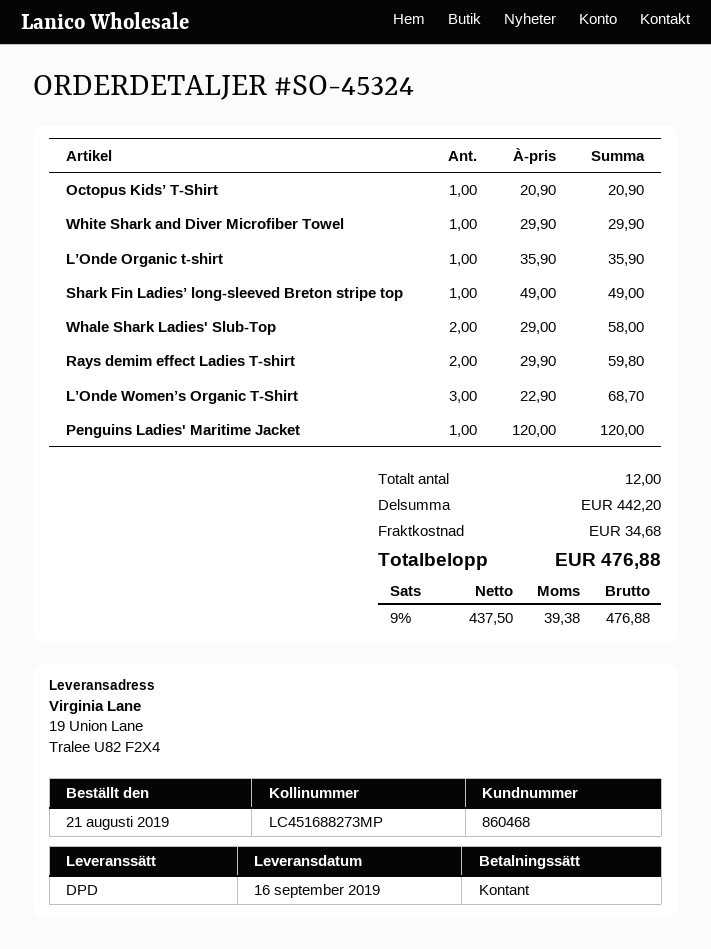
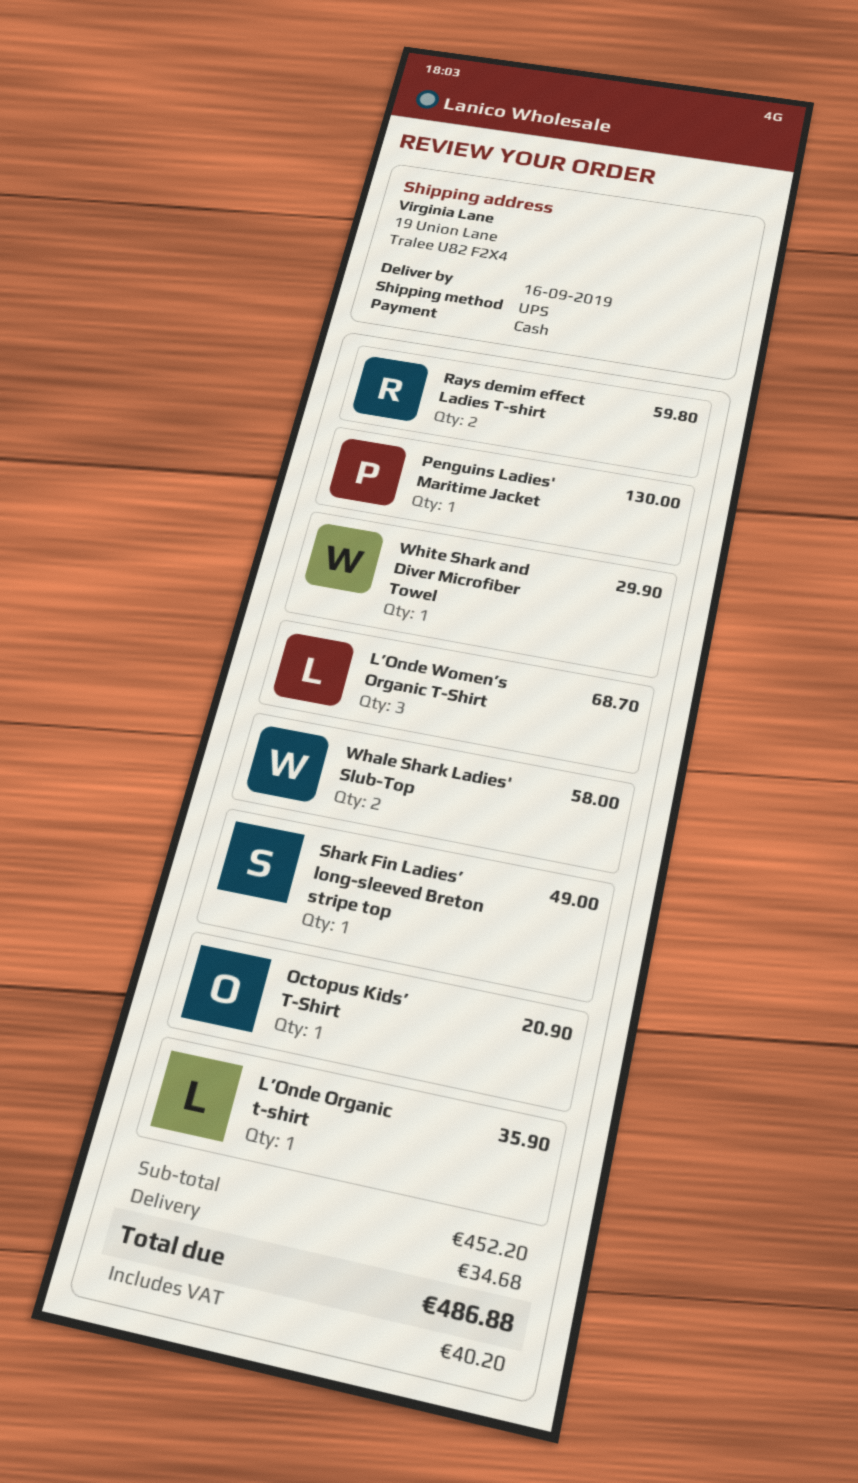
shipping method: DPD -> UPS
Penguins Ladies' Maritime Jacket: 1 for 120.00 -> 1 for 130.00
subtotal: 442.20 -> 452.20
tax: 39.38 -> 40.20
total: 476.88 -> 486.88

